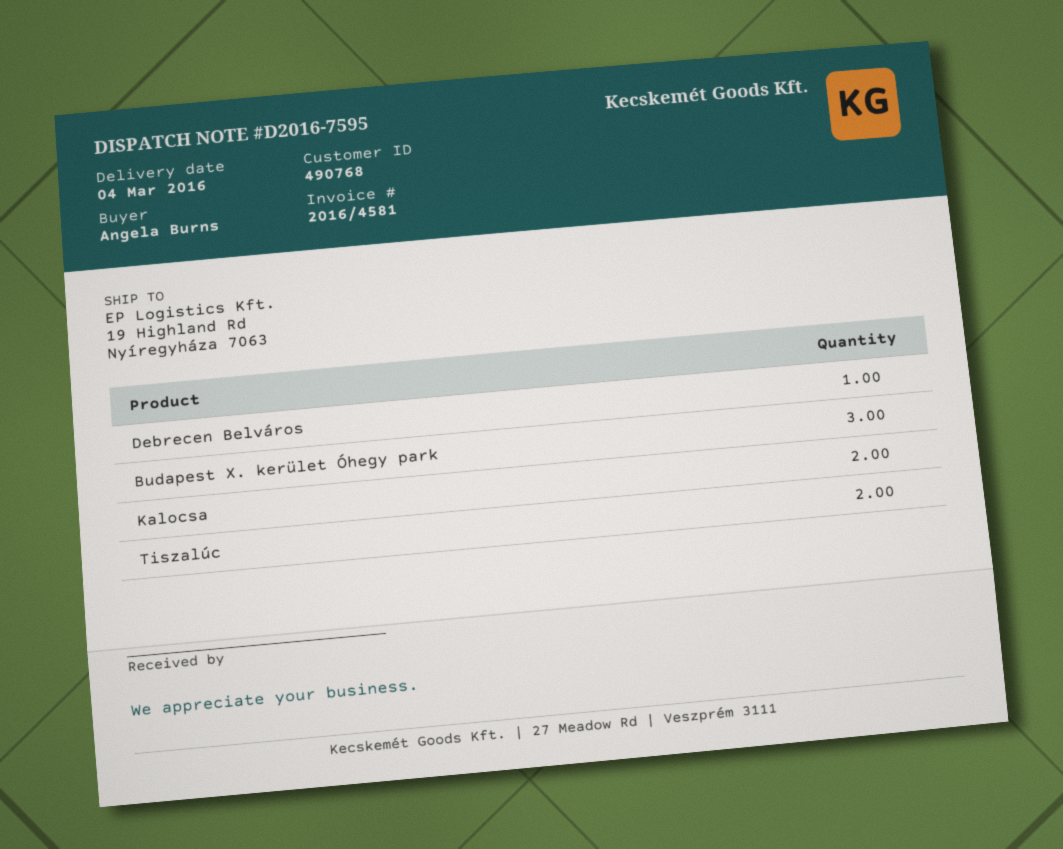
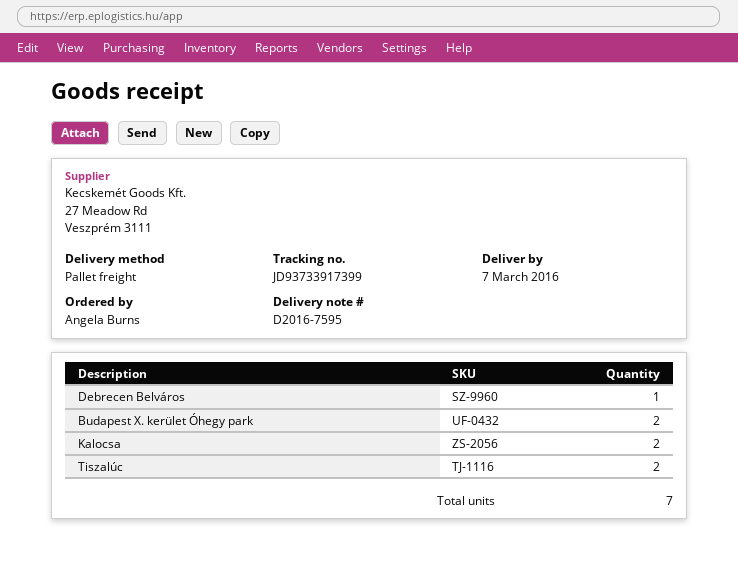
delivery date: 2016-03-04 -> 2016-03-07
Budapest X. kerület Óhegy park: 3 -> 2

